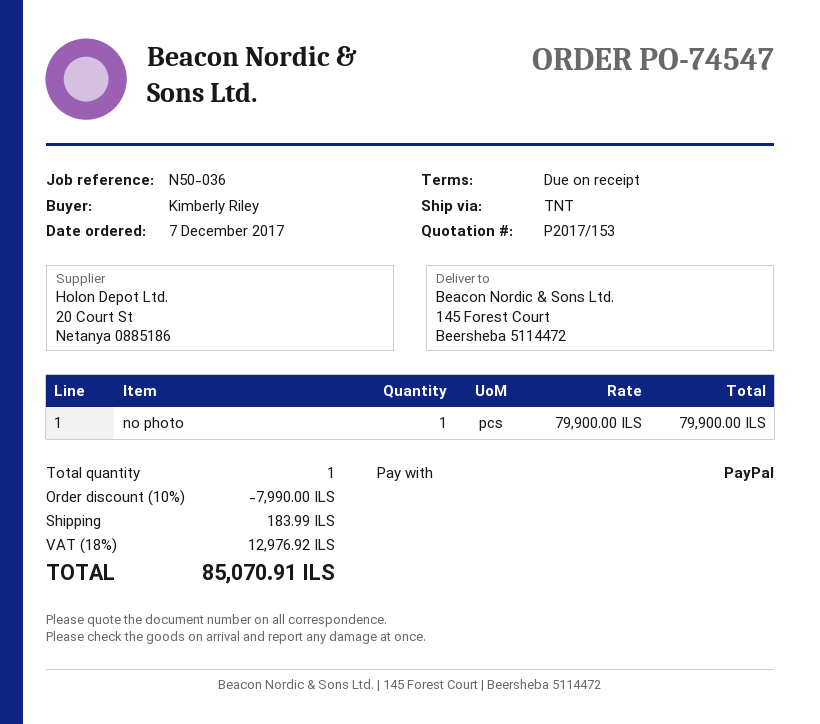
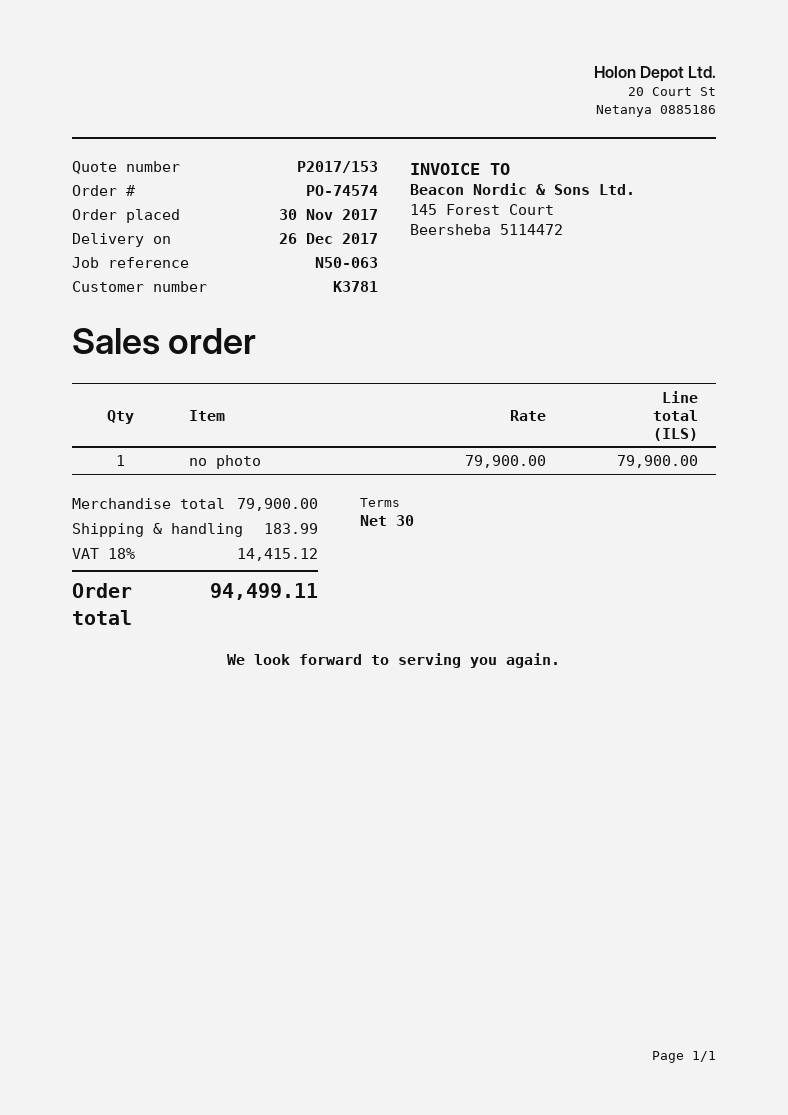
order number: PO-74547 -> PO-74574
order date: 2017-12-07 -> 2017-11-30
payment terms: on receipt -> 30 days
reference: N50-036 -> N50-063
discount: 10% = 7990.00 -> none
tax: 18% = 12976.92 -> 18% = 14415.12
total: 85070.91 -> 94499.11

